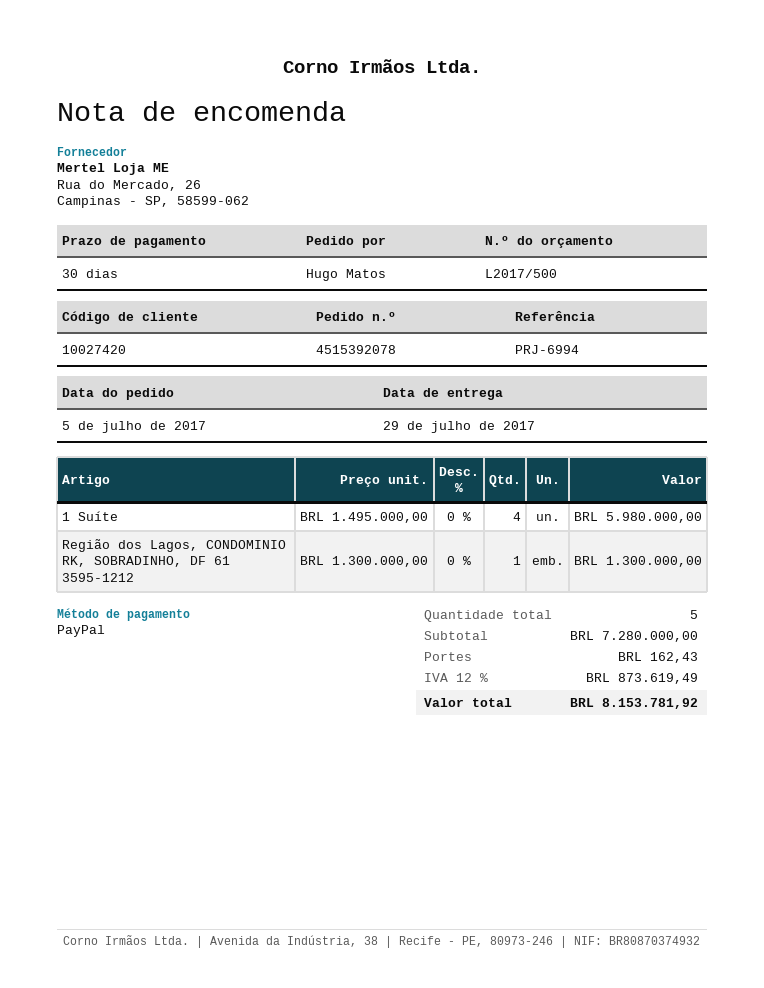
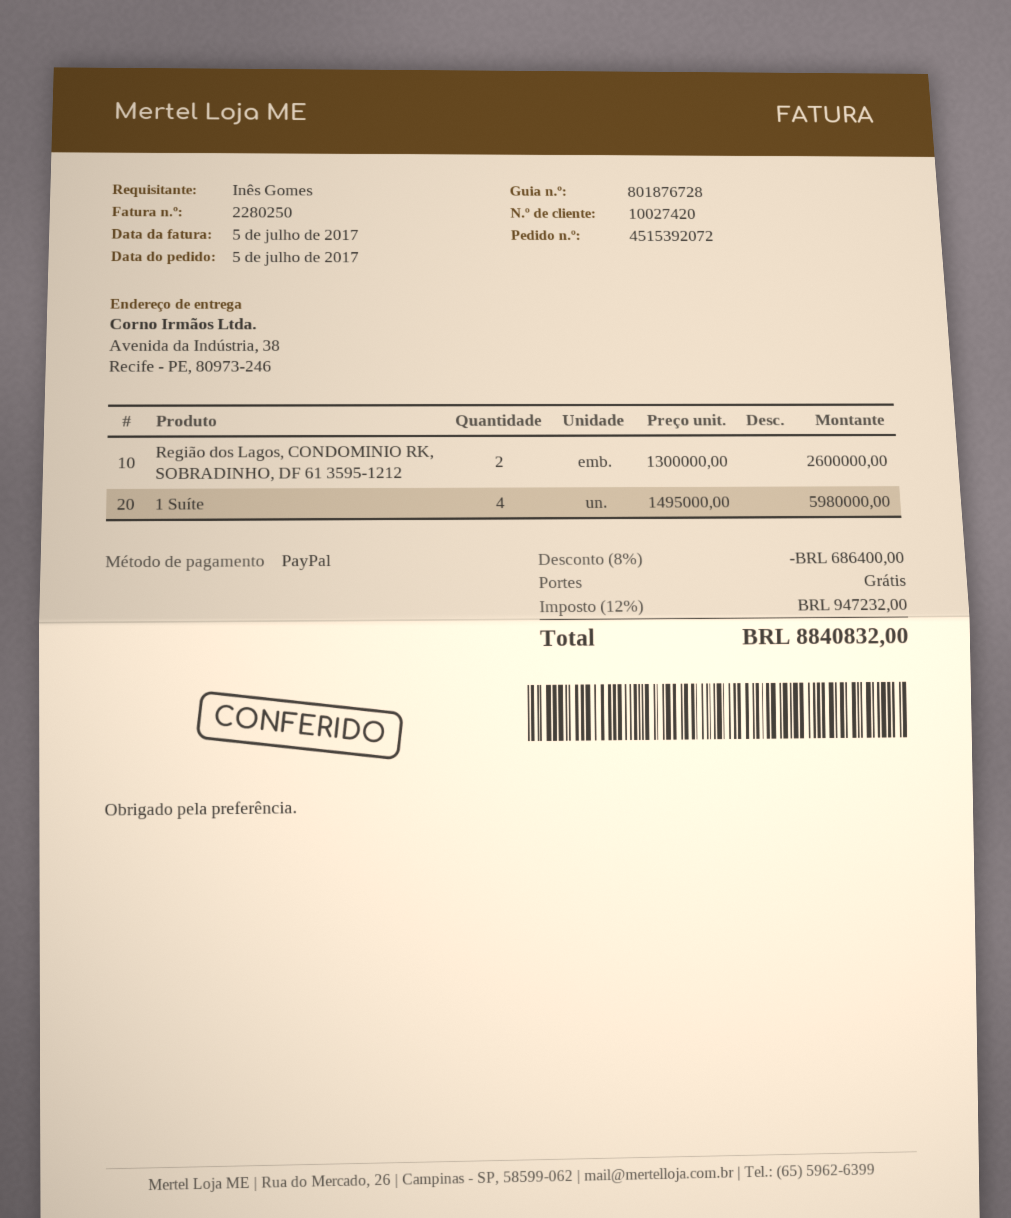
order number: 4515392078 -> 4515392072
ordered by: Hugo Matos -> Inês Gomes
Região dos Lagos, CONDOMINIO RK, SOBRADINHO, DF 61 3595-1212: 1 x 1300000.00 = 1300000.00 -> 2 x 1300000.00 = 2600000.00
discount: none -> 8% = 686400.00
shipping: 162.43 -> 0.00
tax: 12% = 873619.49 -> 12% = 947232.00
total: 8153781.92 -> 8840832.00

